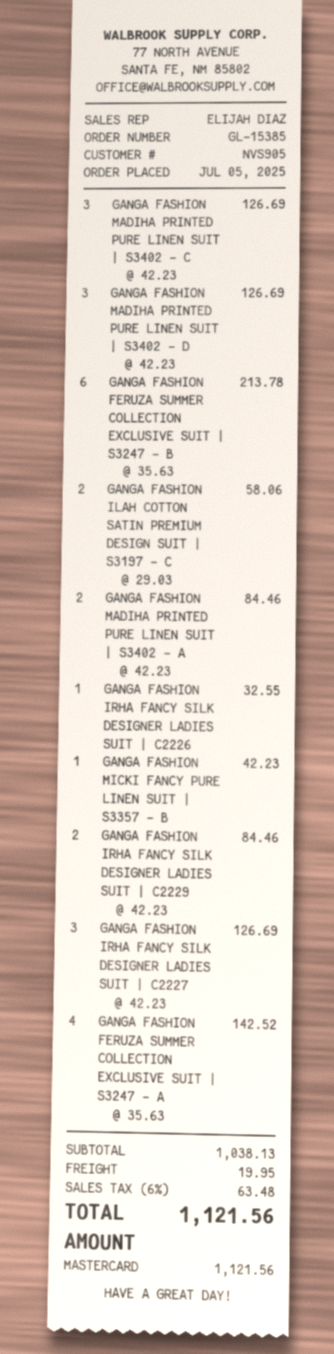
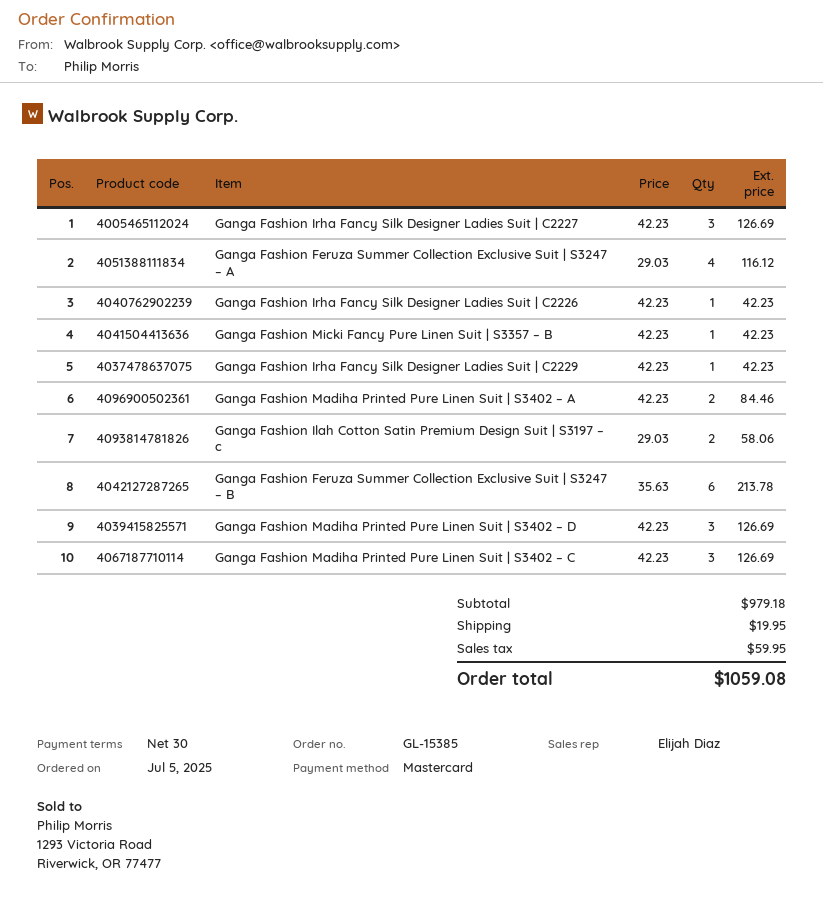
GANGA FASHION IRHA FANCY SILK DESIGNER LADIES SUIT | C2226: 1 x 32.55 = 32.55 -> 1 x 42.23 = 42.23
GANGA FASHION IRHA FANCY SILK DESIGNER LADIES SUIT | C2229: 2 x 42.23 = 84.46 -> 1 x 42.23 = 42.23
GANGA FASHION FERUZA SUMMER COLLECTION EXCLUSIVE SUIT | S3247 – A: 4 x 35.63 = 142.52 -> 4 x 29.03 = 116.12
subtotal: 1038.13 -> 979.18
tax: 63.48 -> 59.95
total: 1121.56 -> 1059.08

